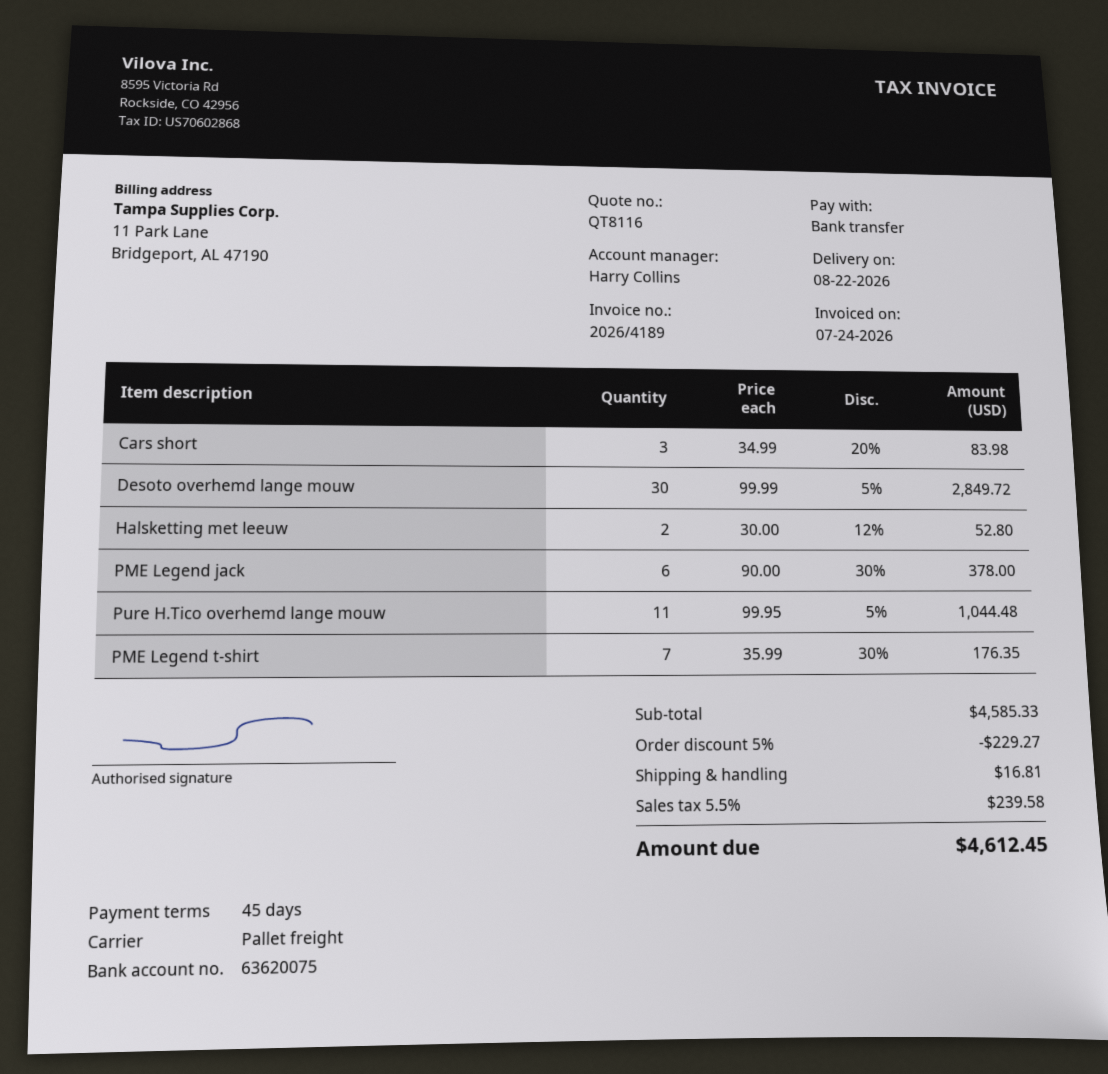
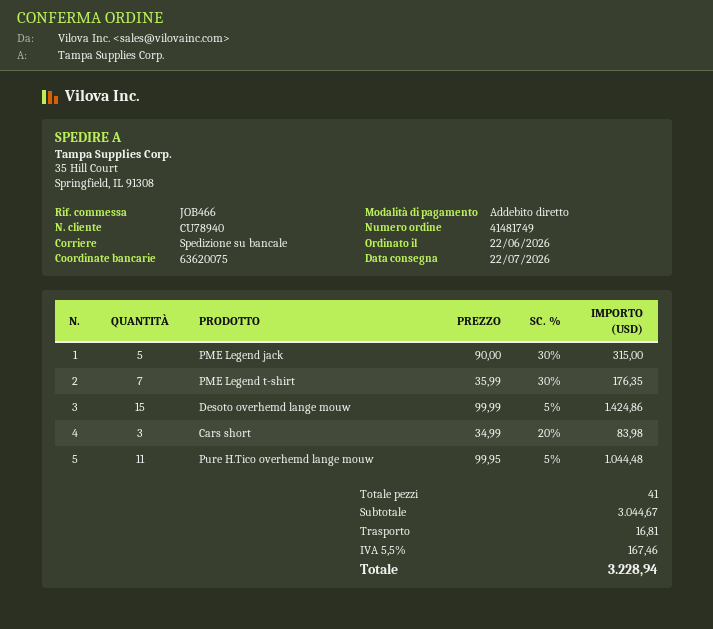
delivery date: 2026-08-22 -> 2026-07-22
payment method: bank transfer -> direct debit
Desoto overhemd lange mouw: 30 x 99.99 - 5% = 2849.72 -> 15 x 99.99 - 5% = 1424.86
Halsketting met leeuw: 2 x 30.00 - 12% = 52.80 -> none
PME Legend jack: 6 x 90.00 - 30% = 378.00 -> 5 x 90.00 - 30% = 315.00
subtotal: 4585.33 -> 3044.67
discount: 5% = 229.27 -> none
tax: 5.5% = 239.58 -> 5.5% = 167.46
total: 4612.45 -> 3228.94

